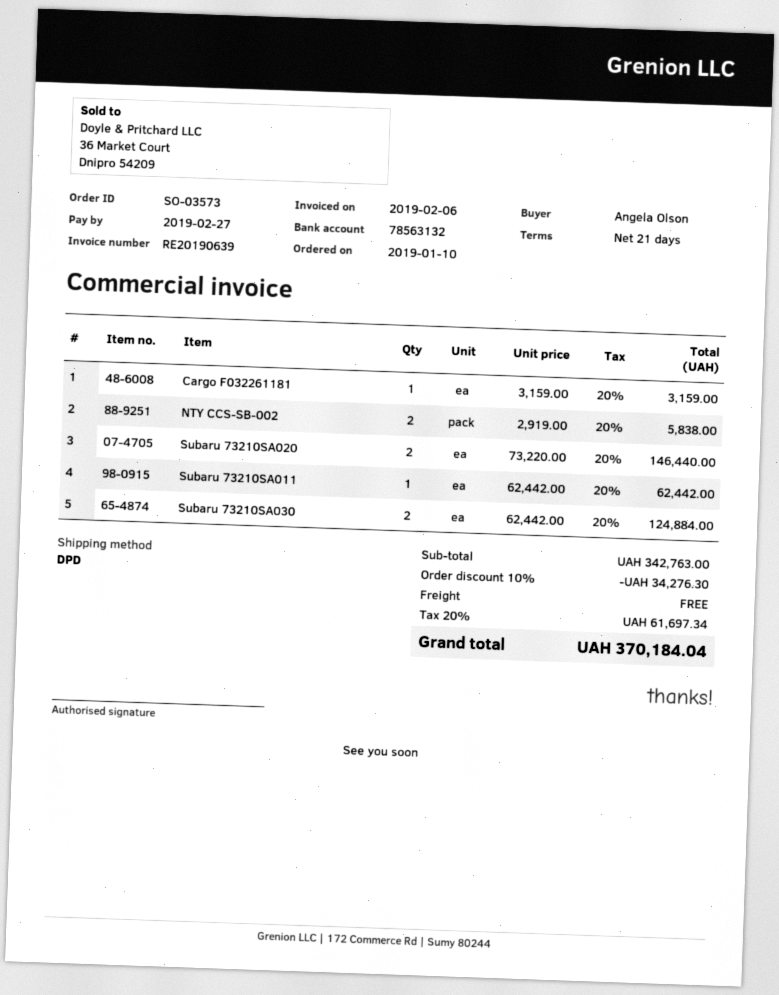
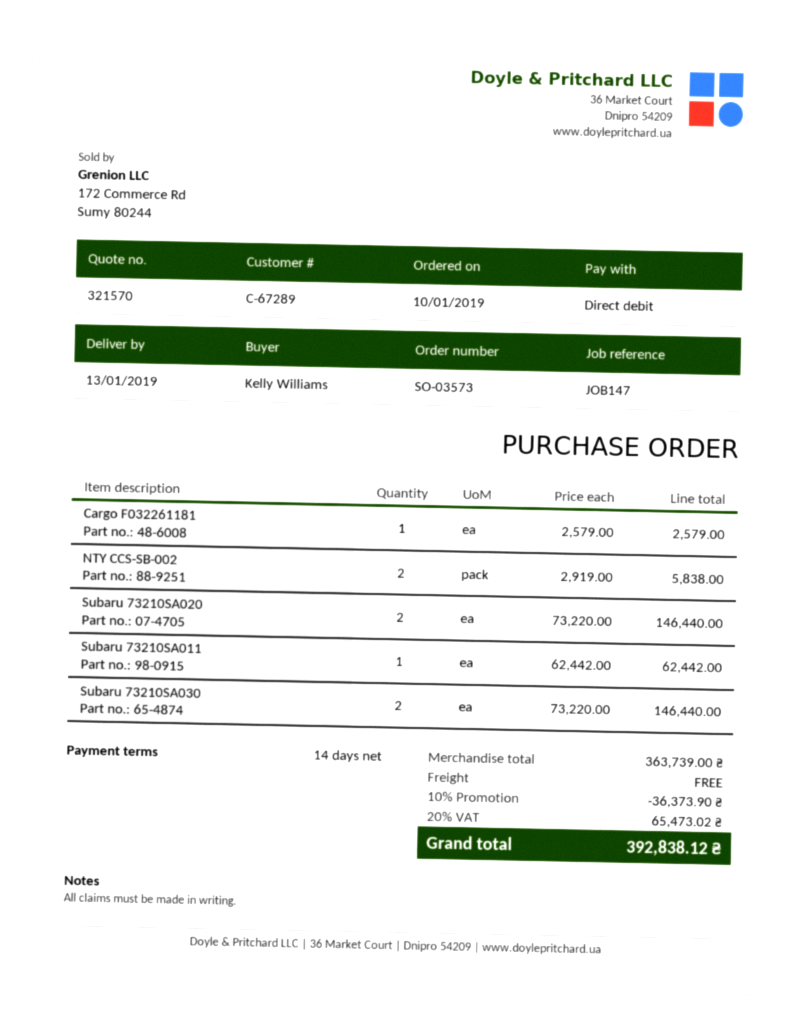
payment terms: 21 days -> 14 days
ordered by: Angela Olson -> Kelly Williams
Cargo F032261181: 1 x 3159.00 = 3159.00 -> 1 x 2579.00 = 2579.00
Subaru 73210SA030: 2 x 62442.00 = 124884.00 -> 2 x 73220.00 = 146440.00
subtotal: 342763.00 -> 363739.00
discount: 10% = 34276.30 -> 10% = 36373.90
tax: 20% = 61697.34 -> 20% = 65473.02
total: 370184.04 -> 392838.12

